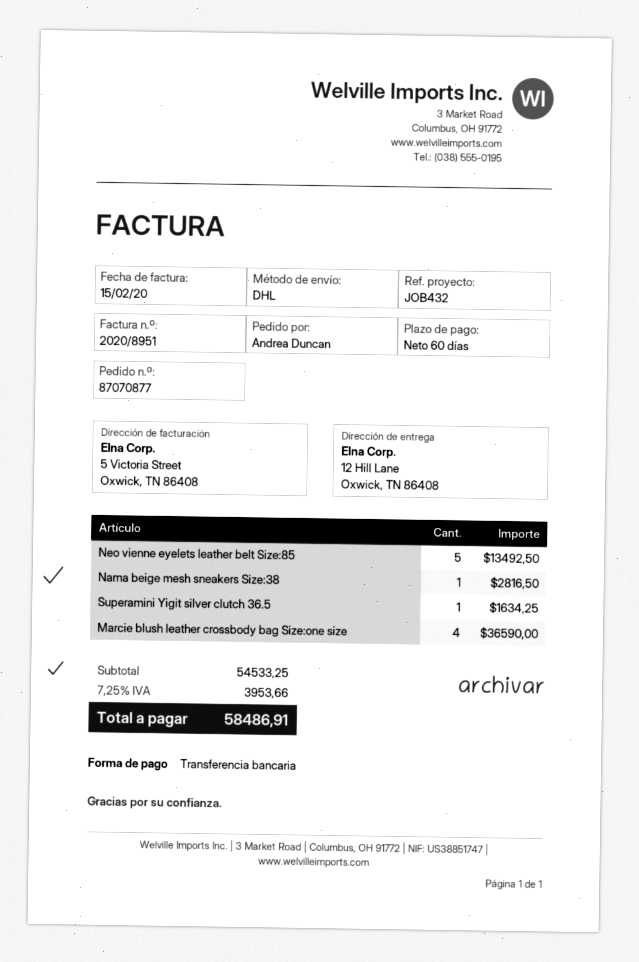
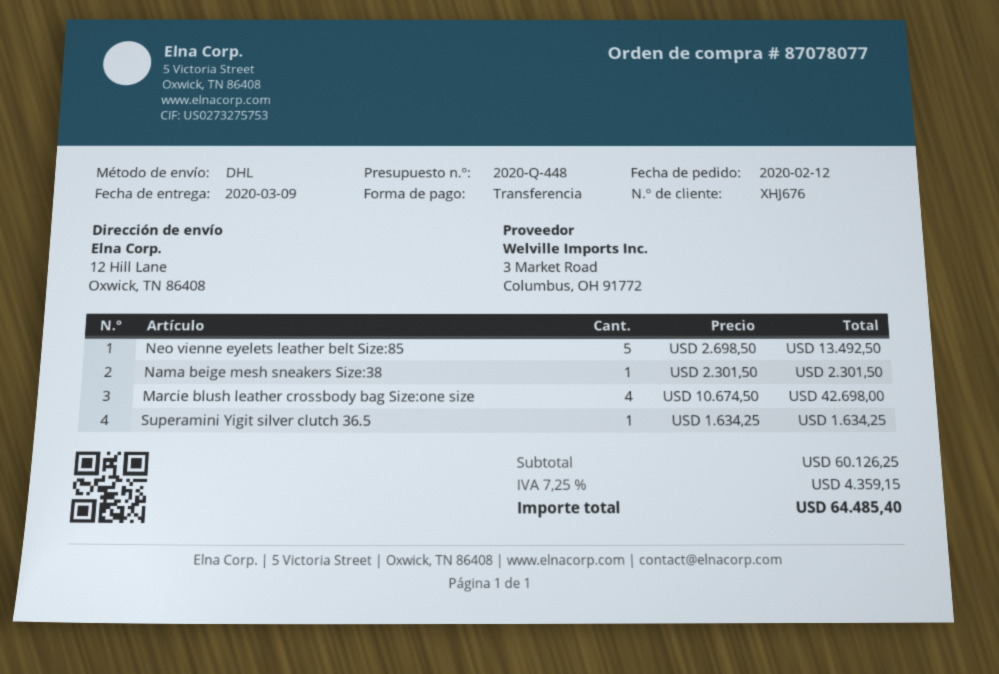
order number: 87070877 -> 87078077
Nama beige mesh sneakers Size:38: 1 for 2816.50 -> 1 for 2301.50
Marcie blush leather crossbody bag Size:one size: 4 for 36590.00 -> 4 for 42698.00
subtotal: 54533.25 -> 60126.25
tax: 7.25% = 3953.66 -> 7.25% = 4359.15
total: 58486.91 -> 64485.40

